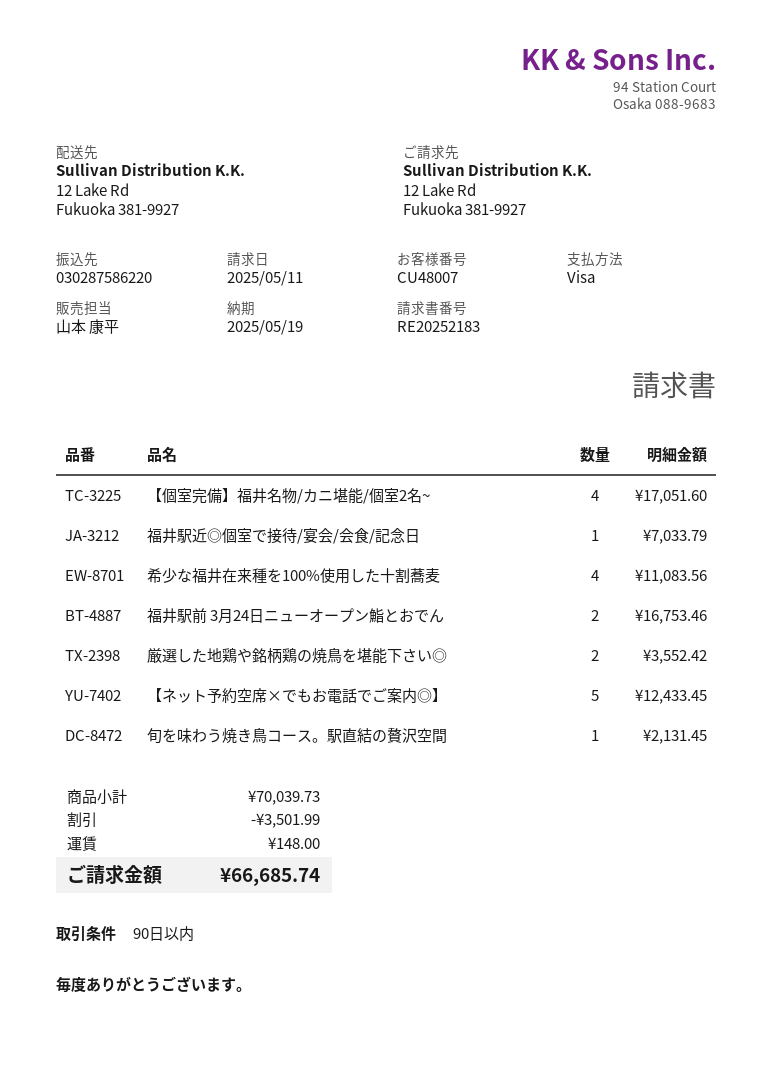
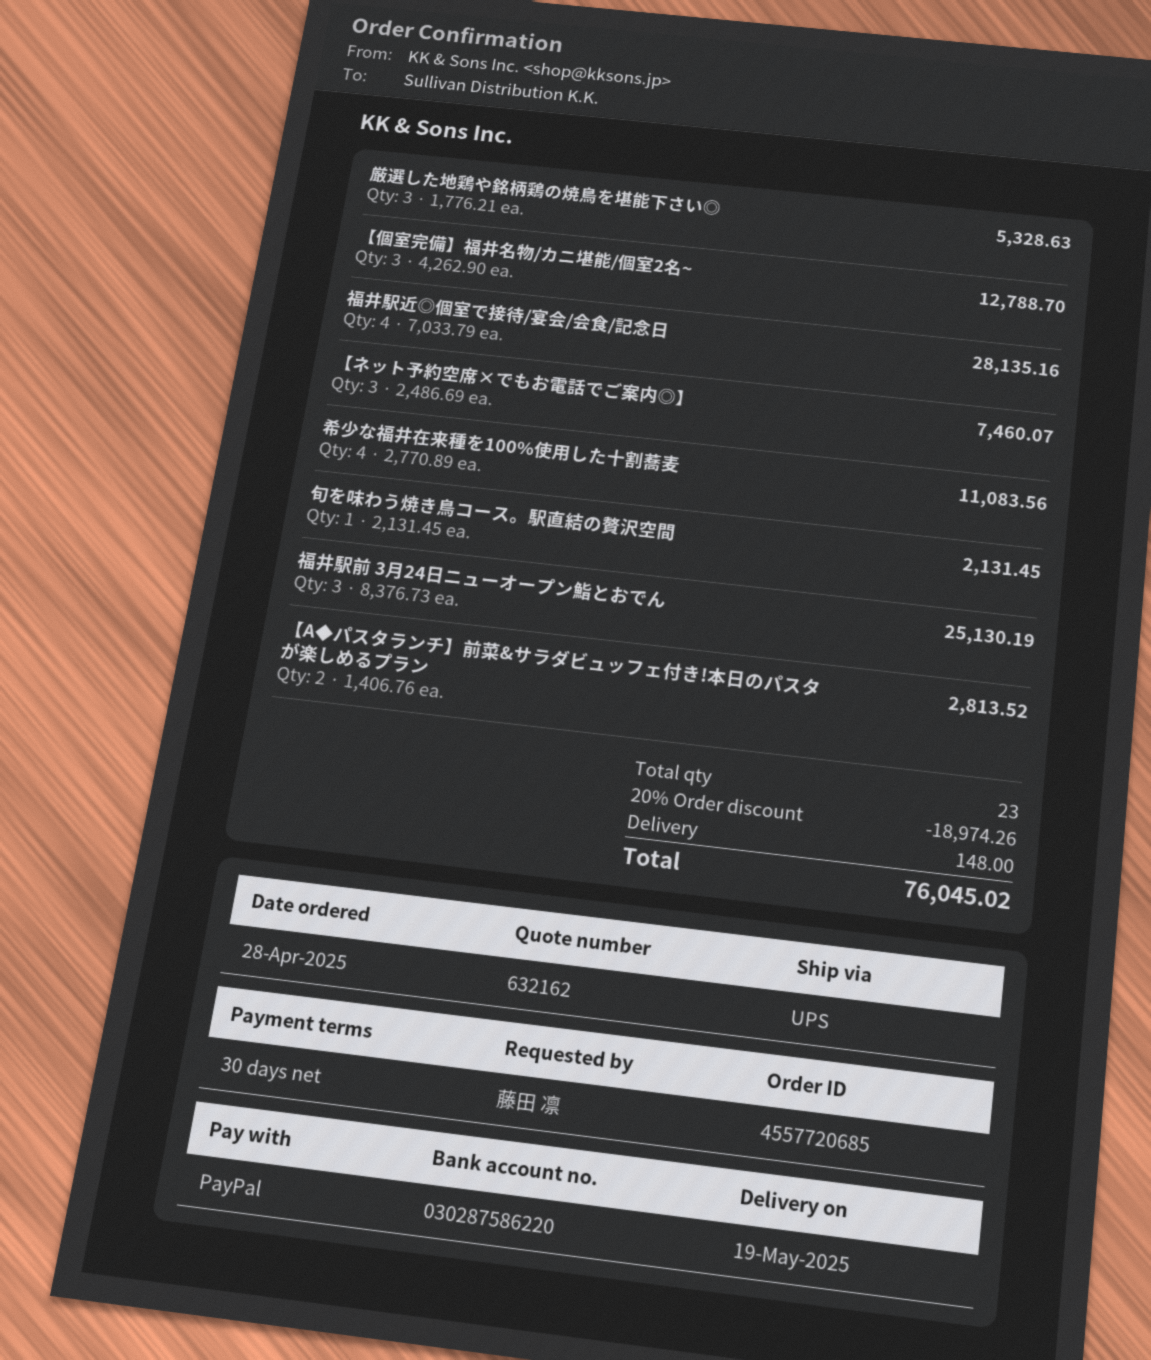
payment terms: 90 days -> 30 days
payment method: Visa -> PayPal
【個室完備】福井名物/カニ堪能/個室2名~: 4 for 17051.60 -> 3 for 12788.70
福井駅近◎個室で接待/宴会/会食/記念日: 1 for 7033.79 -> 4 for 28135.16
福井駅前 3月24日ニューオープン鮨とおでん: 2 for 16753.46 -> 3 for 25130.19
厳選した地鶏や銘柄鶏の焼鳥を堪能下さい◎: 2 for 3552.42 -> 3 for 5328.63
【ネット予約空席×でもお電話でご案内◎】: 5 for 12433.45 -> 3 for 7460.07
【A◆パスタランチ】前菜&サラダビュッフェ付き!本日のパスタが楽しめるプラン: none -> 2 for 2813.52
discount: 3501.99 -> 18974.26
total: 66685.74 -> 76045.02

